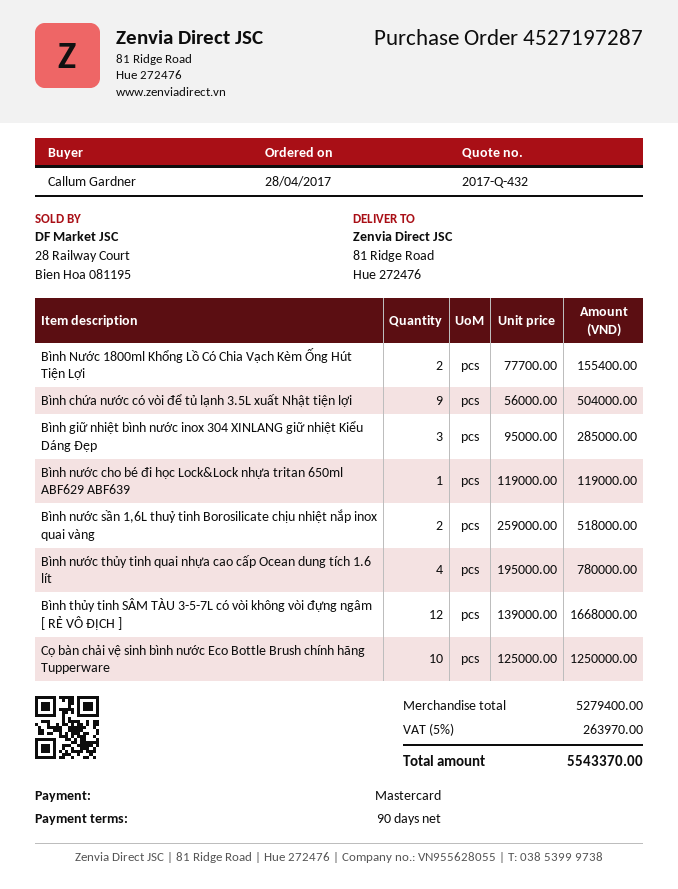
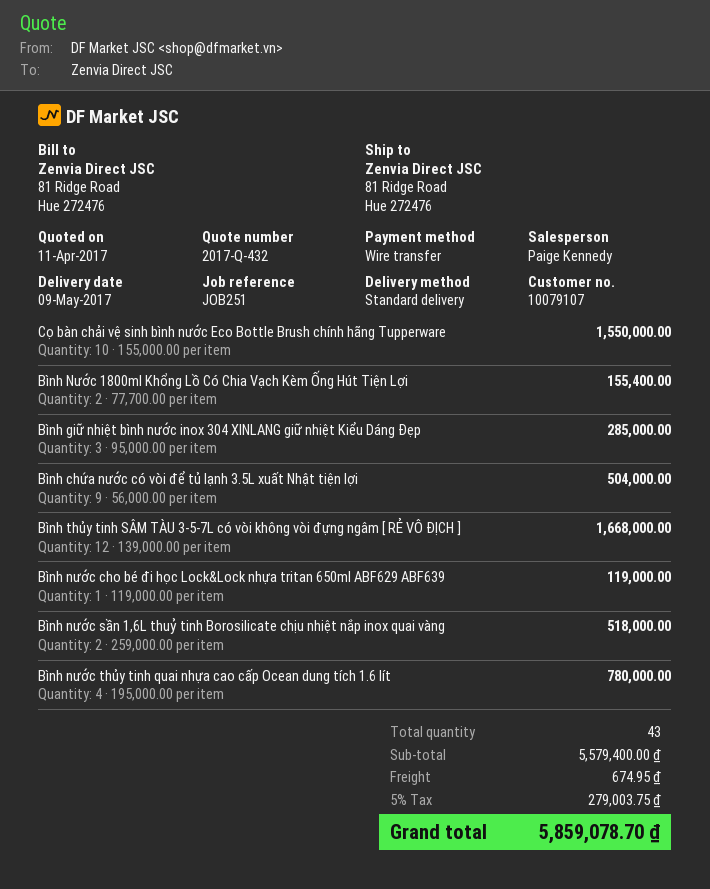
payment method: Mastercard -> bank transfer
Cọ bàn chải vệ sinh bình nước Eco Bottle Brush chính hãng Tupperware: 10 x 125000.00 = 1250000.00 -> 10 x 155000.00 = 1550000.00
subtotal: 5279400.00 -> 5579400.00
shipping: none -> 674.95
tax: 5% = 263970.00 -> 5% = 279003.75
total: 5543370.00 -> 5859078.70

